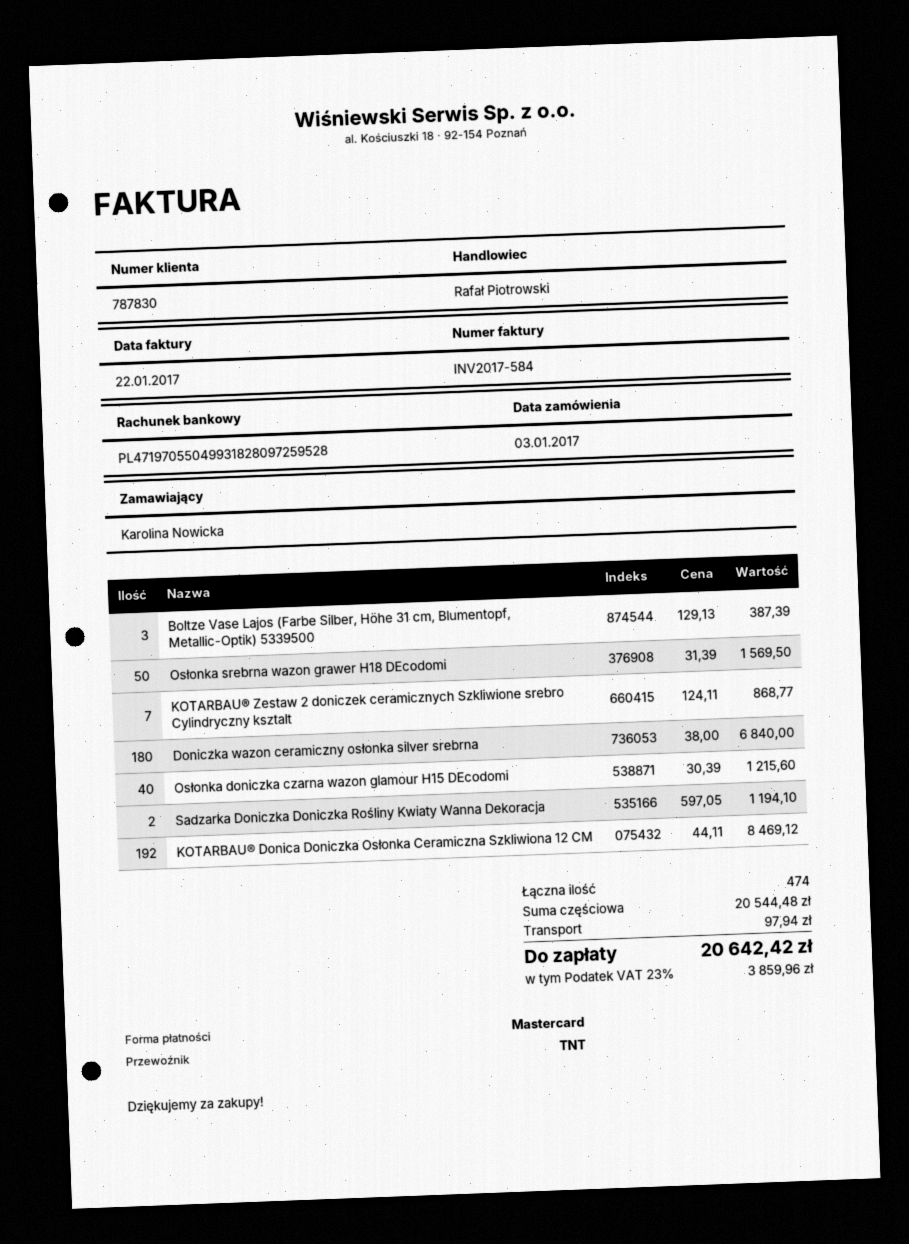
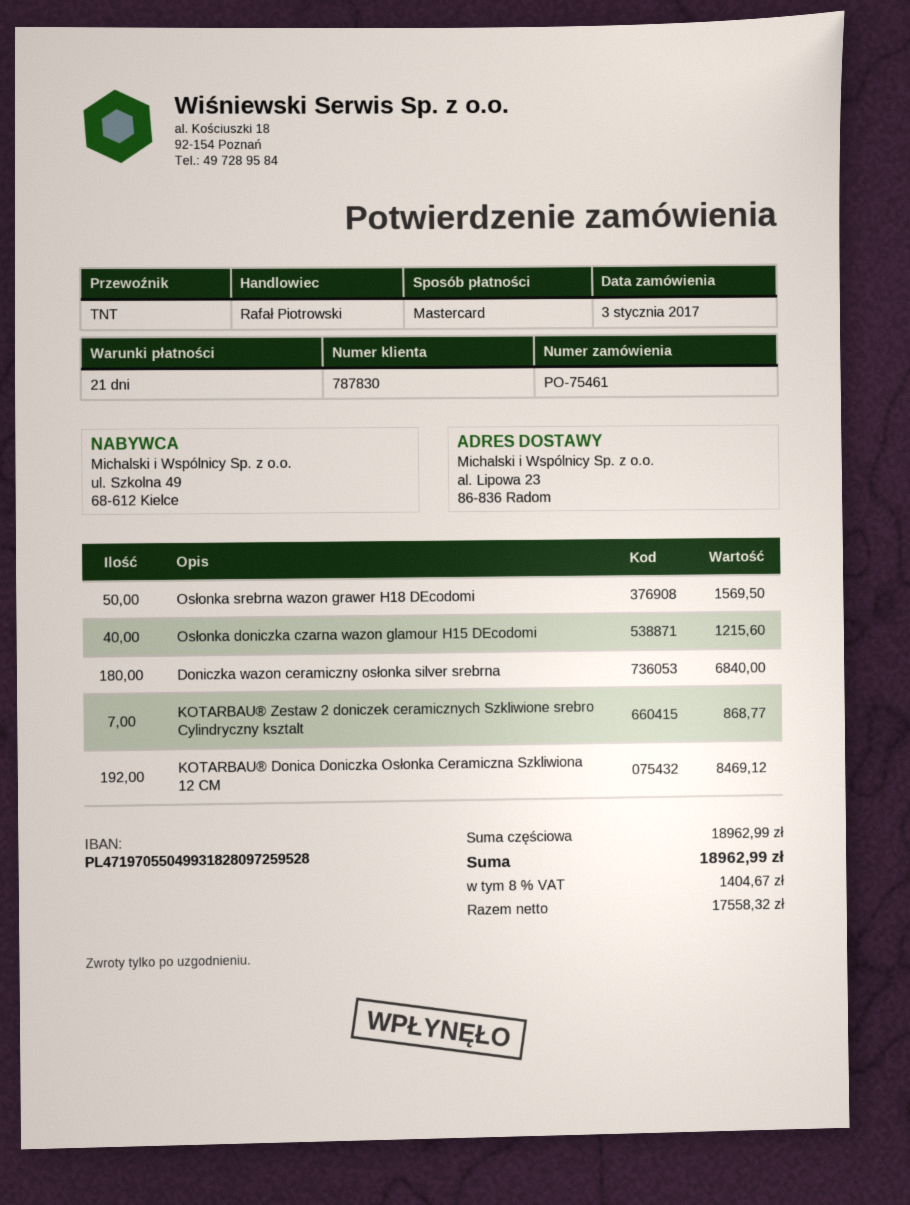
Boltze Vase Lajos (Farbe Silber, Höhe 31 cm, Blumentopf, Metallic-Optik) 5339500: 3 for 387.39 -> none
Sadzarka Doniczka Doniczka Rośliny Kwiaty Wanna Dekoracja: 2 for 1194.10 -> none
subtotal: 20544.48 -> 18962.99
shipping: 97.94 -> none
tax: 23% = 3859.96 -> 8% = 1404.67
total: 20642.42 -> 18962.99

